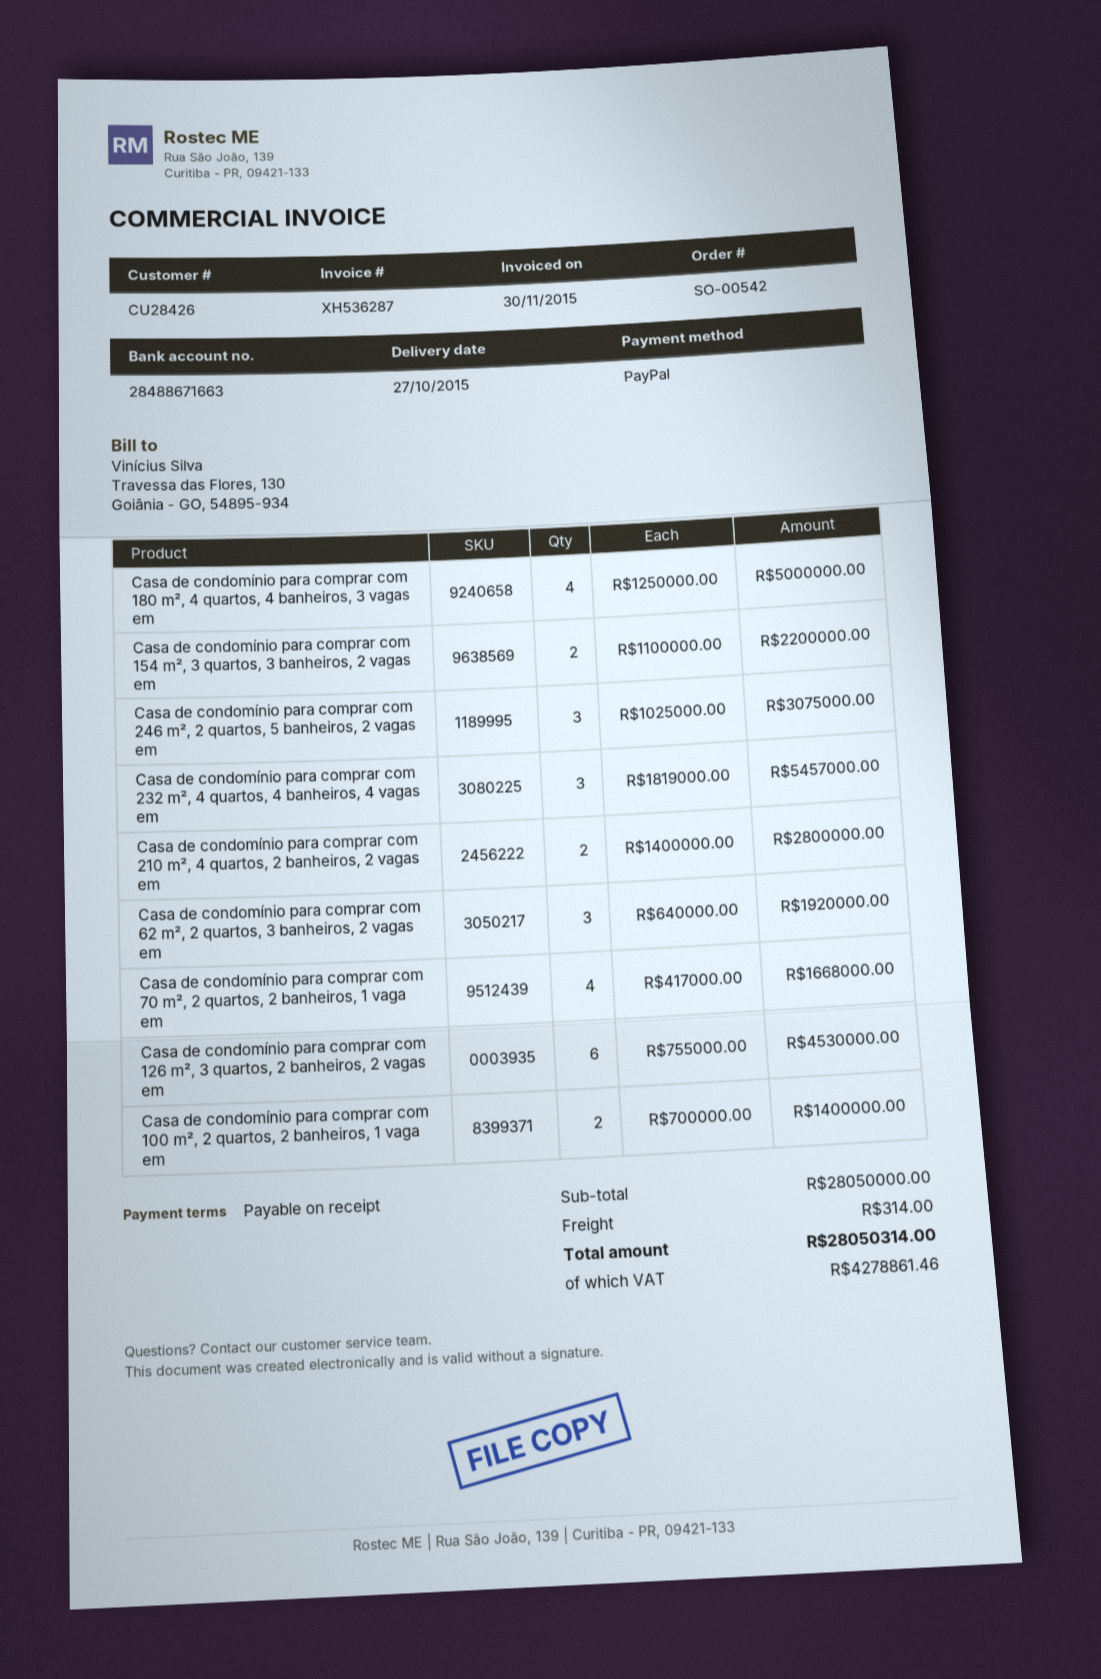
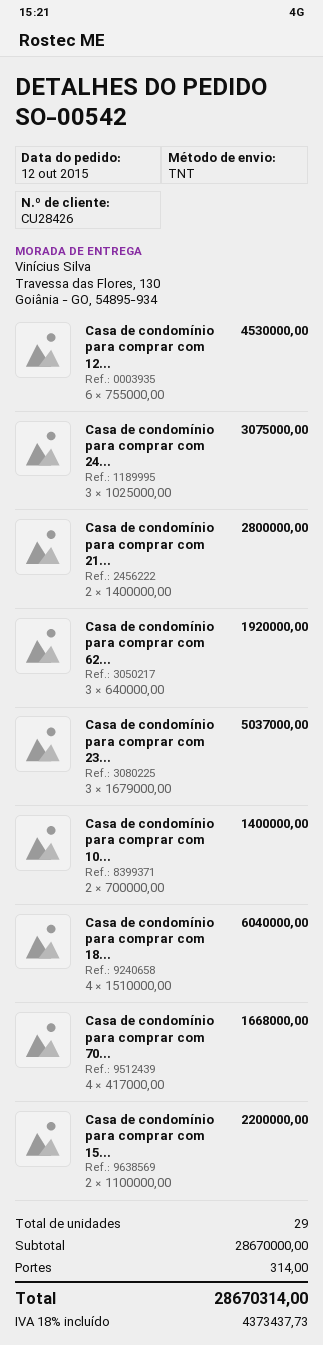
Casa de condomínio para comprar com 180 m², 4 quartos, 4 banheiros, 3 vagas em: 4 x 1250000.00 = 5000000.00 -> 4 x 1510000.00 = 6040000.00
Casa de condomínio para comprar com 232 m², 4 quartos, 4 banheiros, 4 vagas em: 3 x 1819000.00 = 5457000.00 -> 3 x 1679000.00 = 5037000.00
subtotal: 28050000.00 -> 28670000.00
tax: 4278861.46 -> 4373437.73
total: 28050314.00 -> 28670314.00

